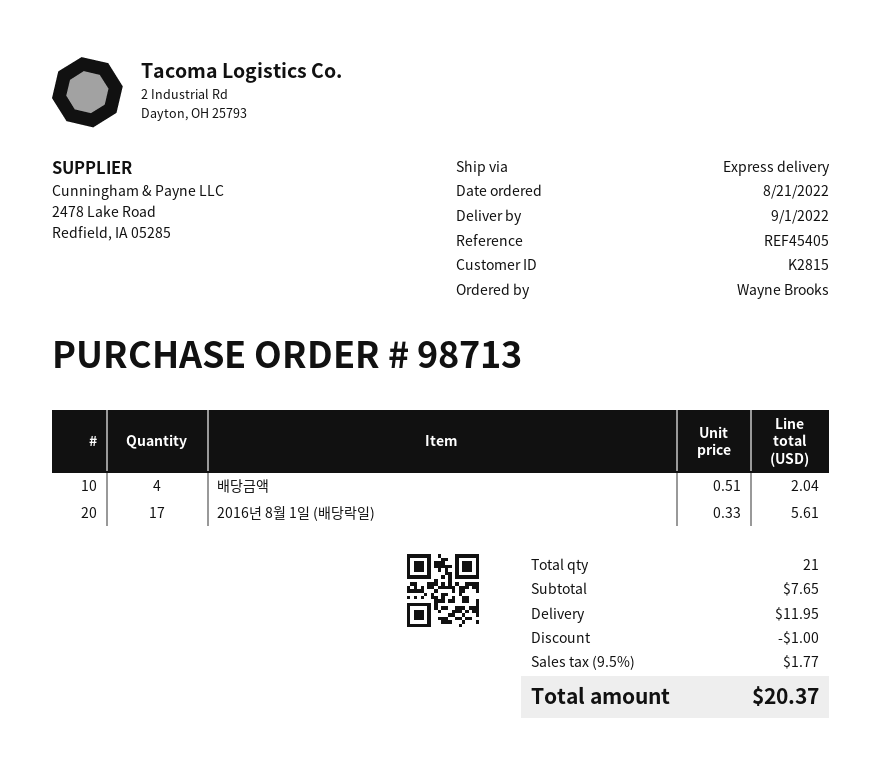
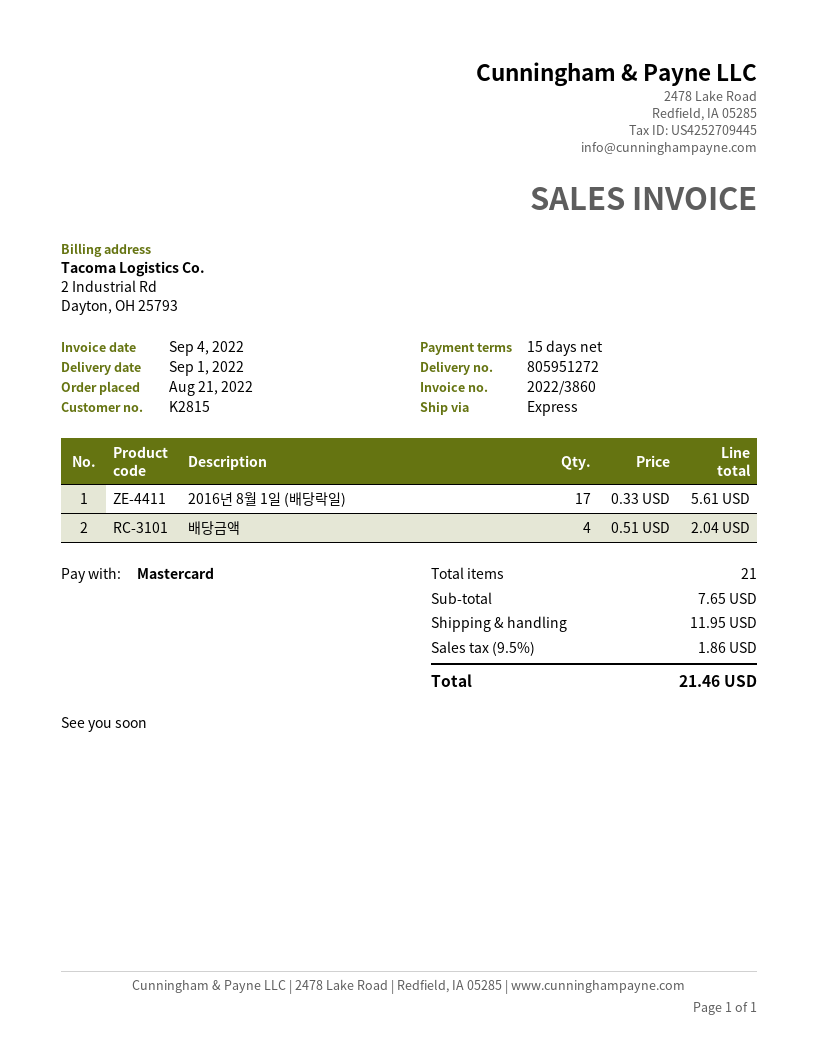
discount: 1.00 -> none
tax: 9.5% = 1.77 -> 9.5% = 1.86
total: 20.37 -> 21.46

